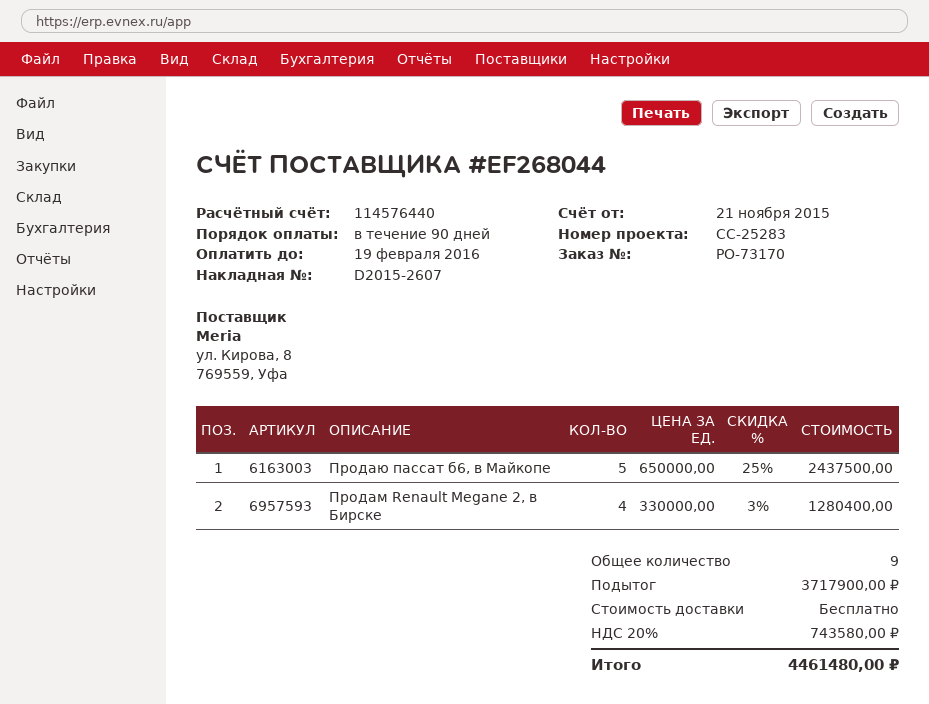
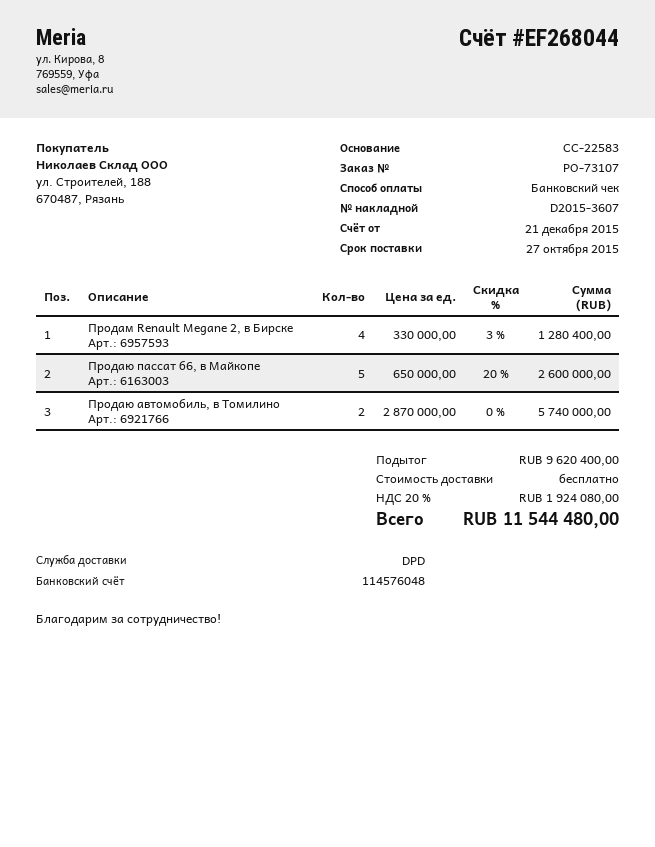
order number: PO-73170 -> PO-73107
delivery note number: D2015-2607 -> D2015-3607
invoice date: 2015-11-21 -> 2015-12-21
reference: CC-25283 -> CC-22583
bank account: 114576440 -> 114576048
Продаю пассат б6, в Майкопе: 5 x 650000.00 - 25% = 2437500.00 -> 5 x 650000.00 - 20% = 2600000.00
Продаю автомобиль, в Томилино: none -> 2 x 2870000.00 = 5740000.00
subtotal: 3717900.00 -> 9620400.00
tax: 20% = 743580.00 -> 20% = 1924080.00
total: 4461480.00 -> 11544480.00

